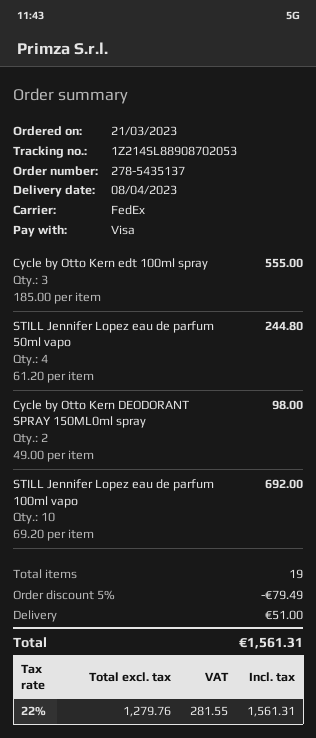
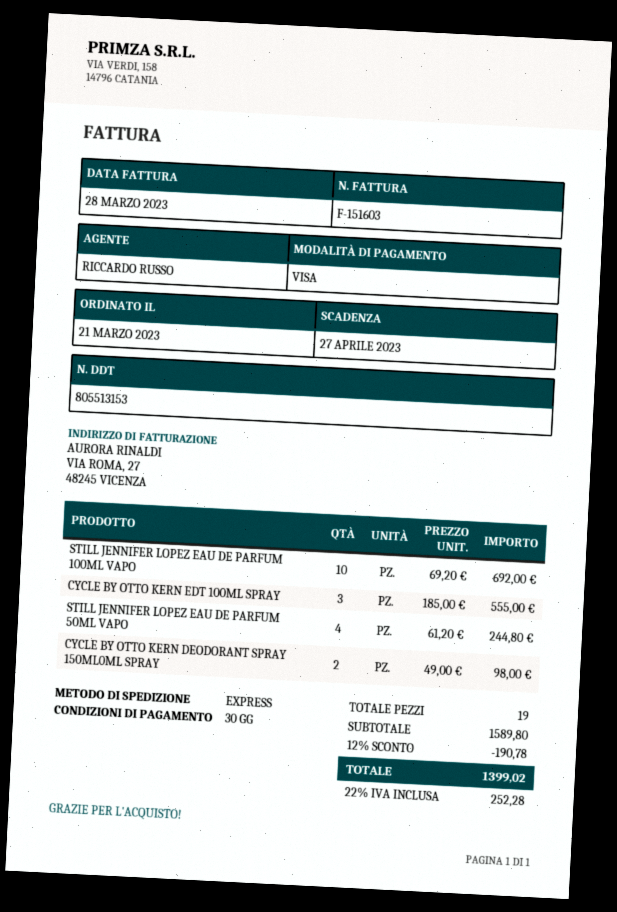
shipping method: FedEx -> express
discount: 5% = 79.49 -> 12% = 190.78
shipping: 51.00 -> none
tax: 22% = 281.55 -> 22% = 252.28
total: 1561.31 -> 1399.02

